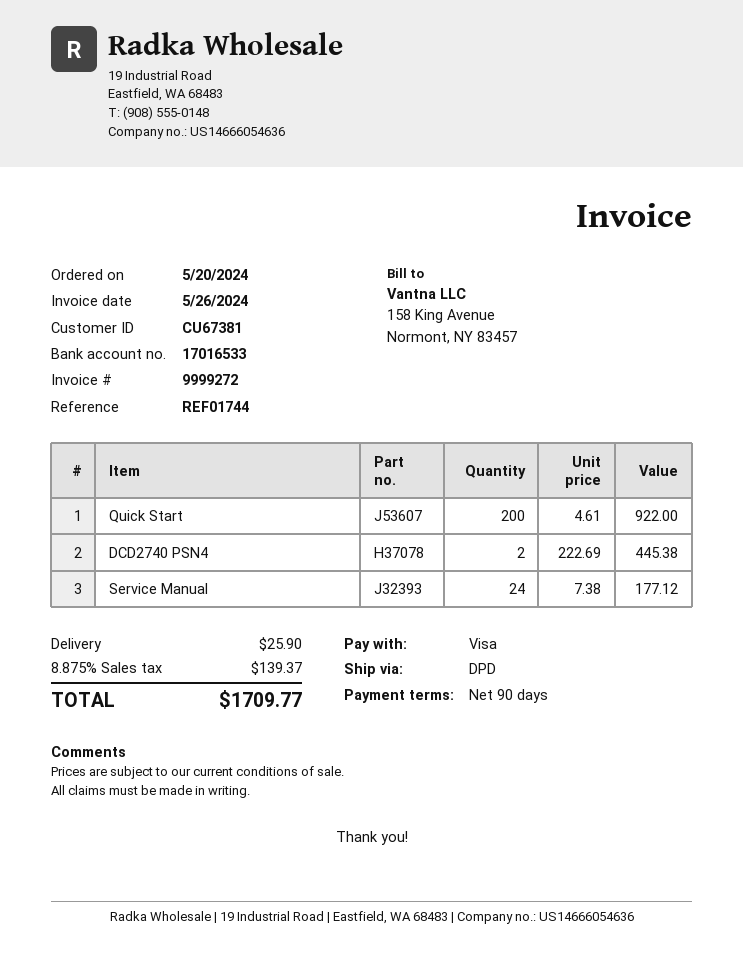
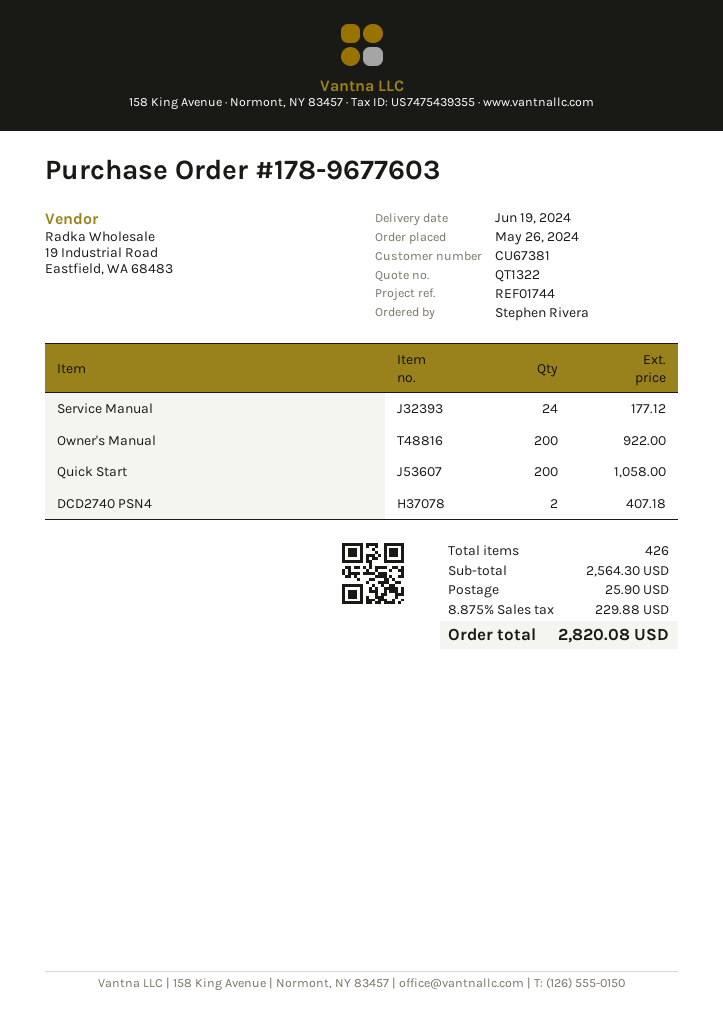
order date: 2024-05-20 -> 2024-05-26
Quick Start: 200 for 922.00 -> 200 for 1058.00
DCD2740 PSN4: 2 for 445.38 -> 2 for 407.18
Owner's Manual: none -> 200 for 922.00
tax: 8.875% = 139.37 -> 8.875% = 229.88
total: 1709.77 -> 2820.08

